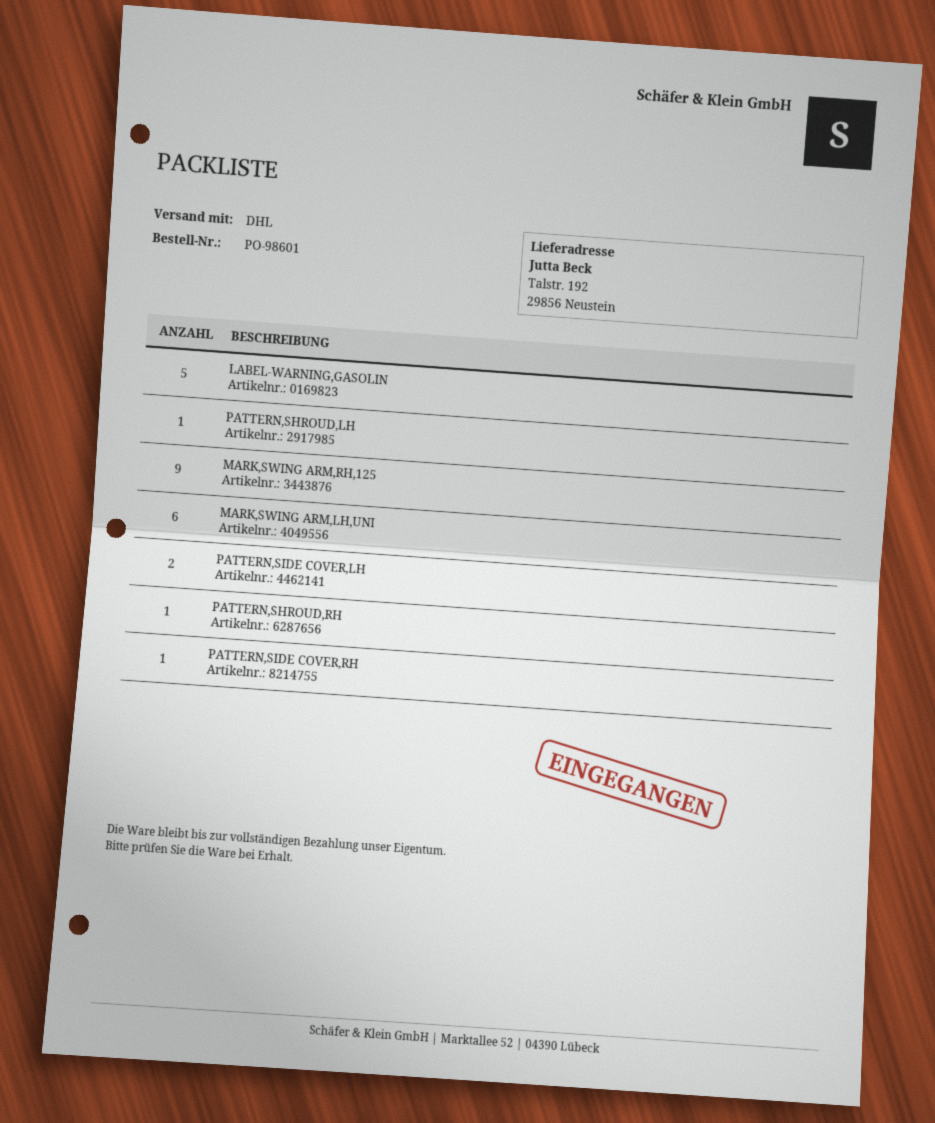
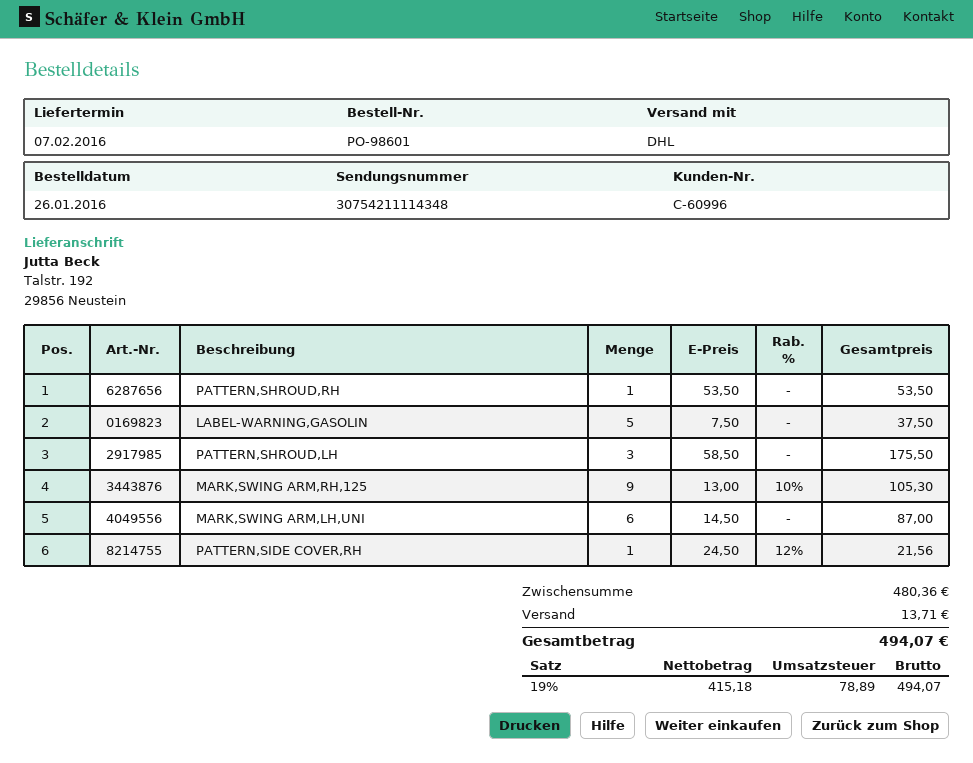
PATTERN,SHROUD,LH: 1 -> 3
PATTERN,SIDE COVER,LH: 2 -> none

